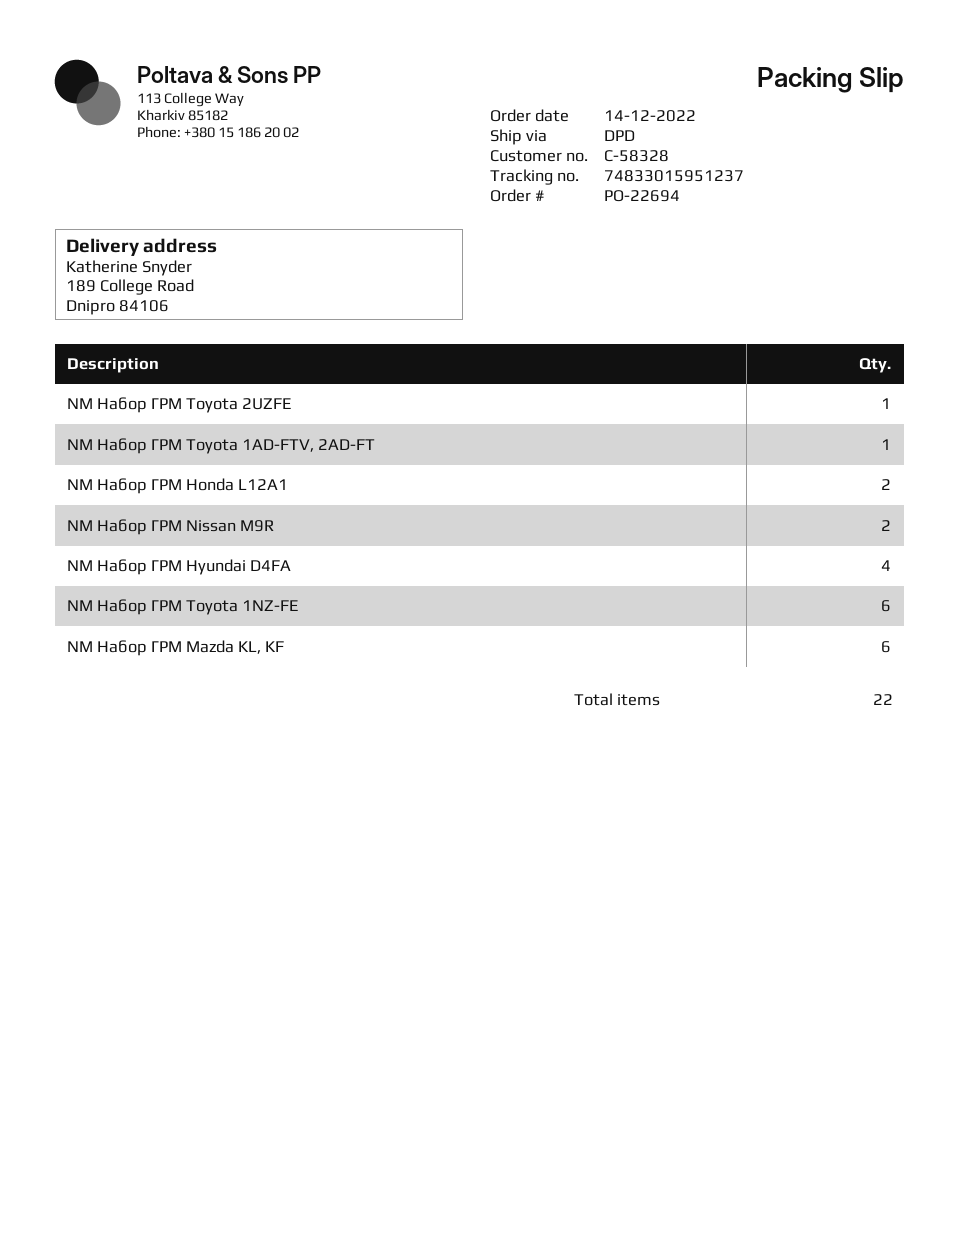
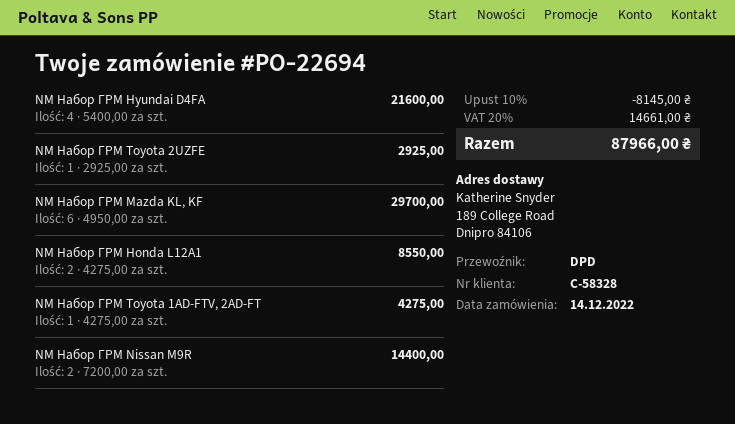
NM Набор ГРМ Toyota 1NZ-FE: 6 -> none

